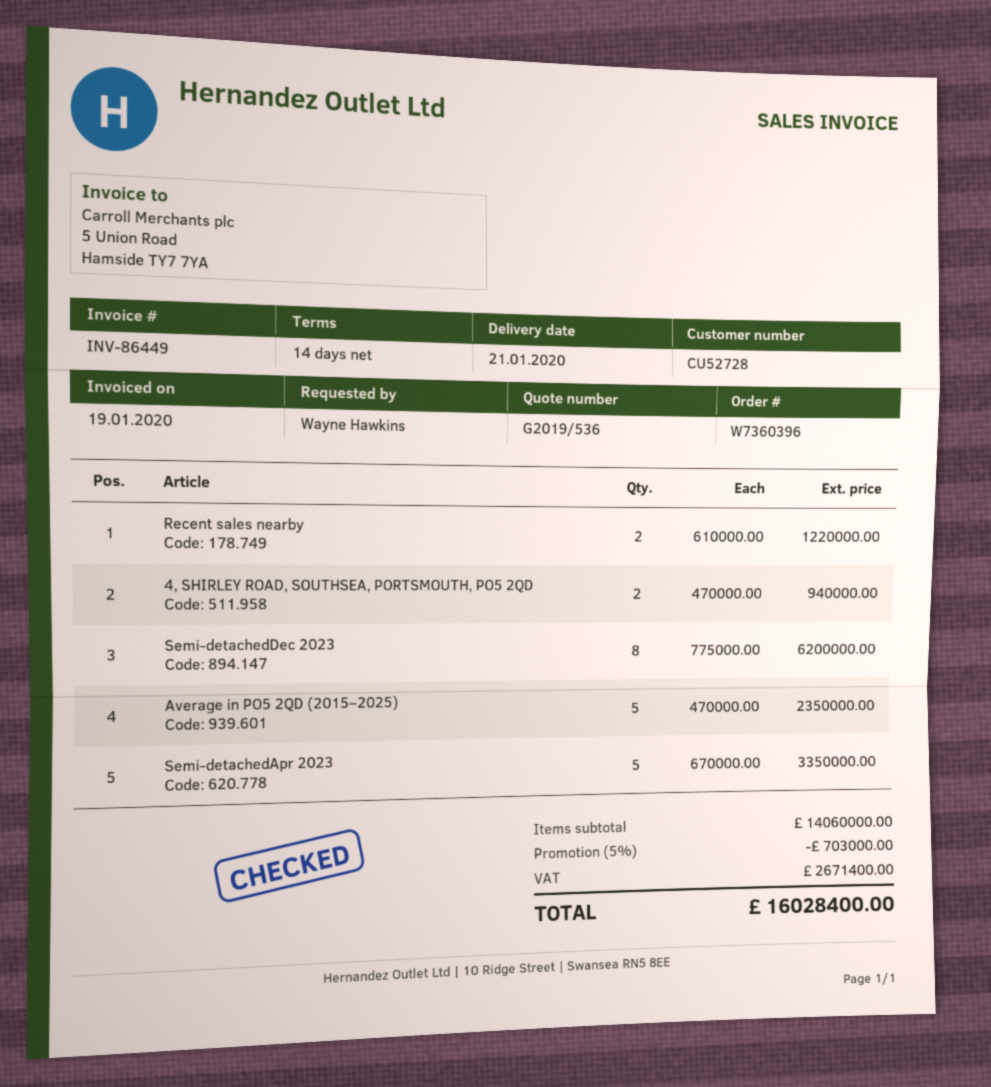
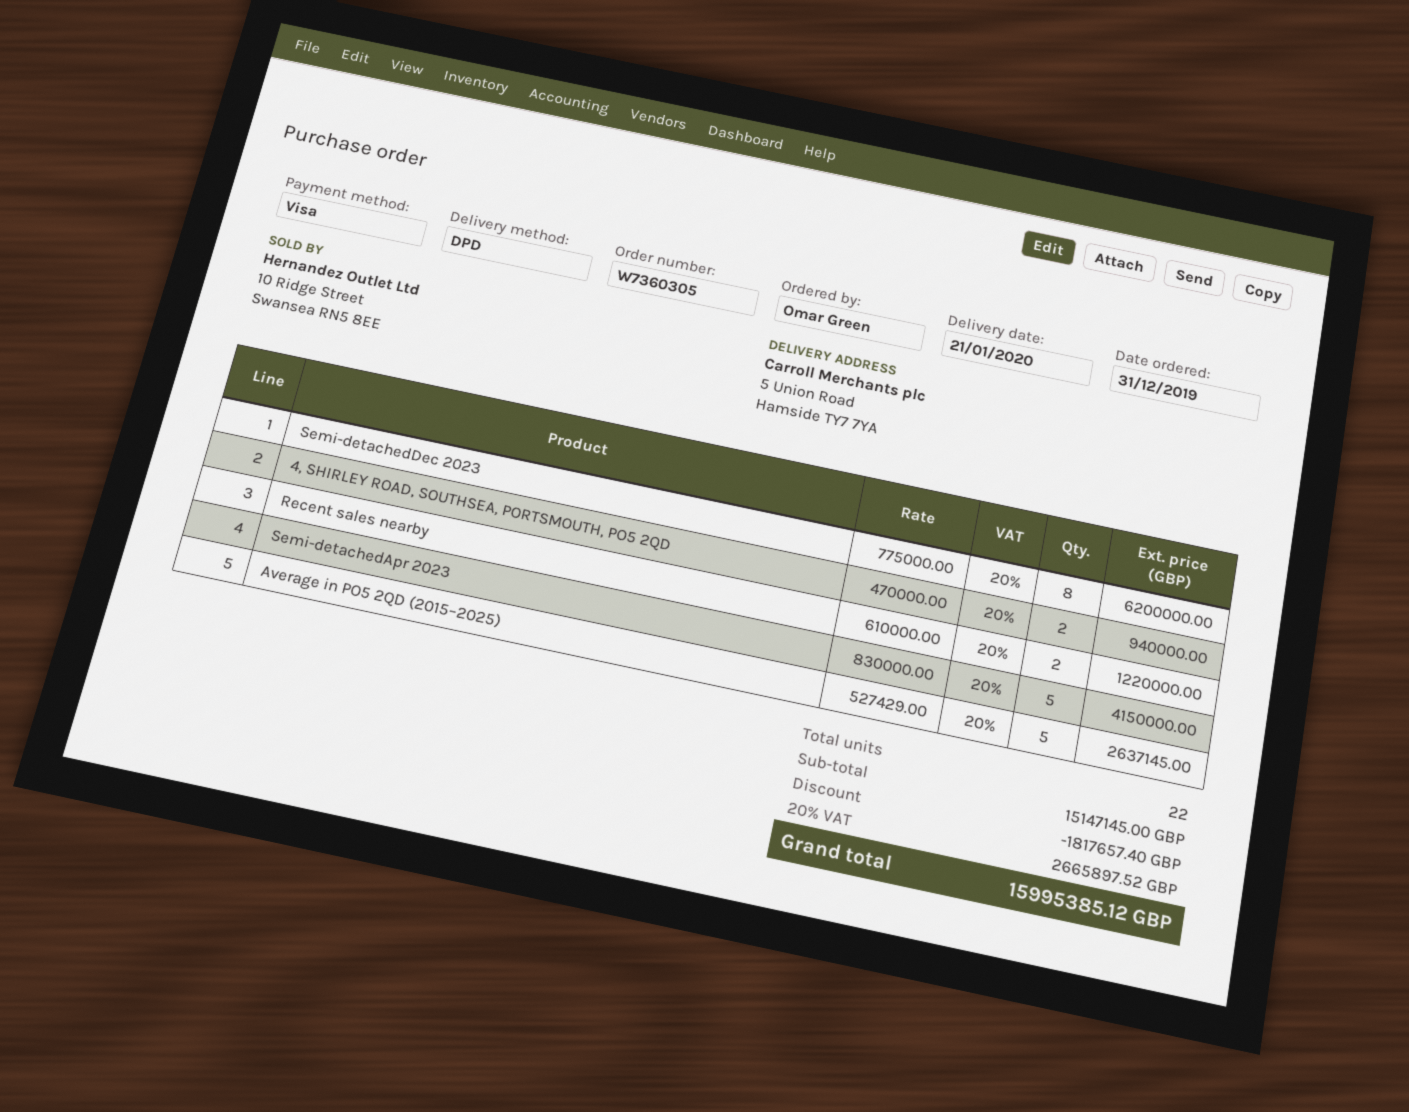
order number: W7360396 -> W7360305
ordered by: Wayne Hawkins -> Omar Green
Average in PO5 2QD (2015–2025): 5 x 470000.00 = 2350000.00 -> 5 x 527429.00 = 2637145.00
Semi-detachedApr 2023: 5 x 670000.00 = 3350000.00 -> 5 x 830000.00 = 4150000.00
subtotal: 14060000.00 -> 15147145.00
discount: 703000.00 -> 1817657.40
tax: 2671400.00 -> 2665897.52
total: 16028400.00 -> 15995385.12

